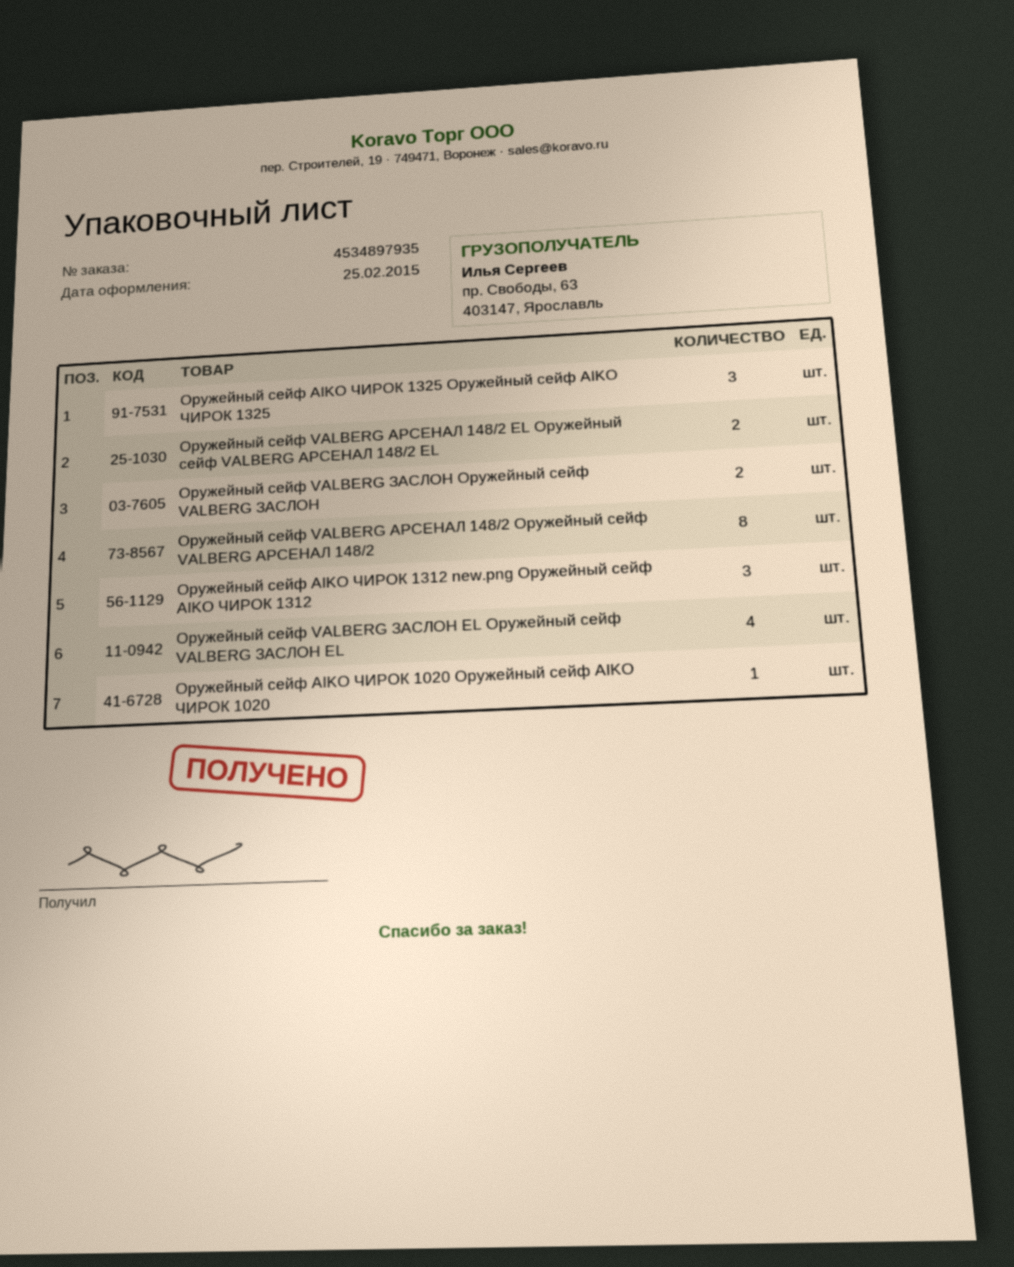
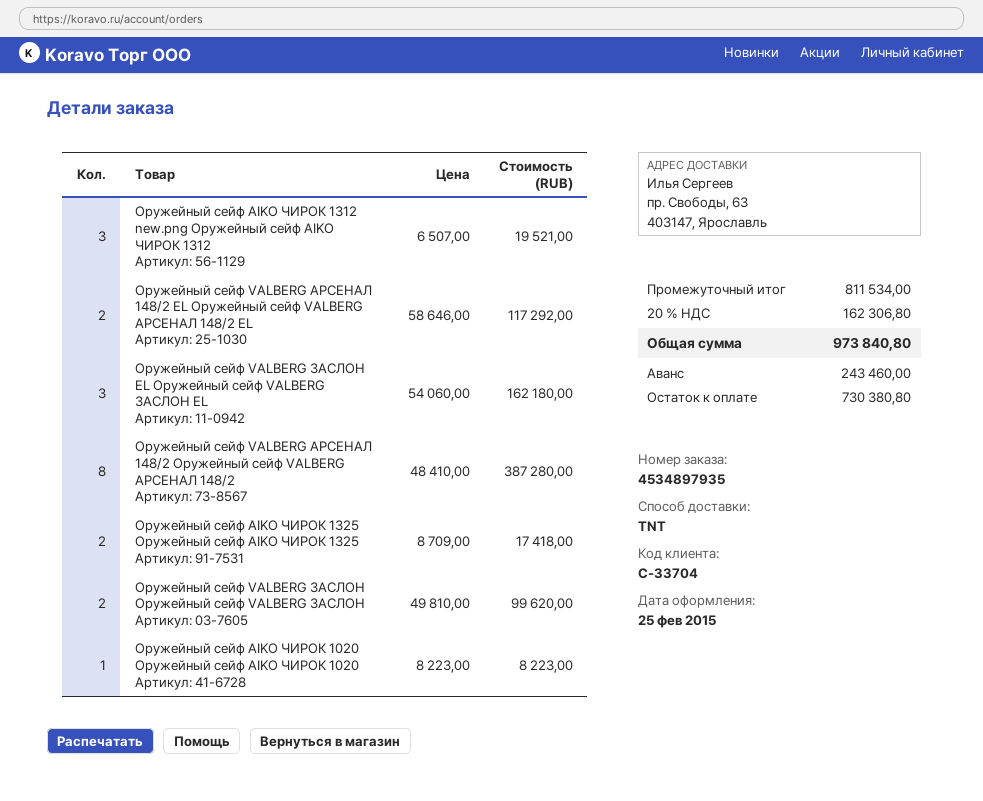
Оружейный сейф AIKO ЧИРОК 1325 Оружейный сейф AIKO ЧИРОК 1325: 3 -> 2
Оружейный сейф VALBERG ЗАСЛОН EL Оружейный сейф VALBERG ЗАСЛОН EL: 4 -> 3

